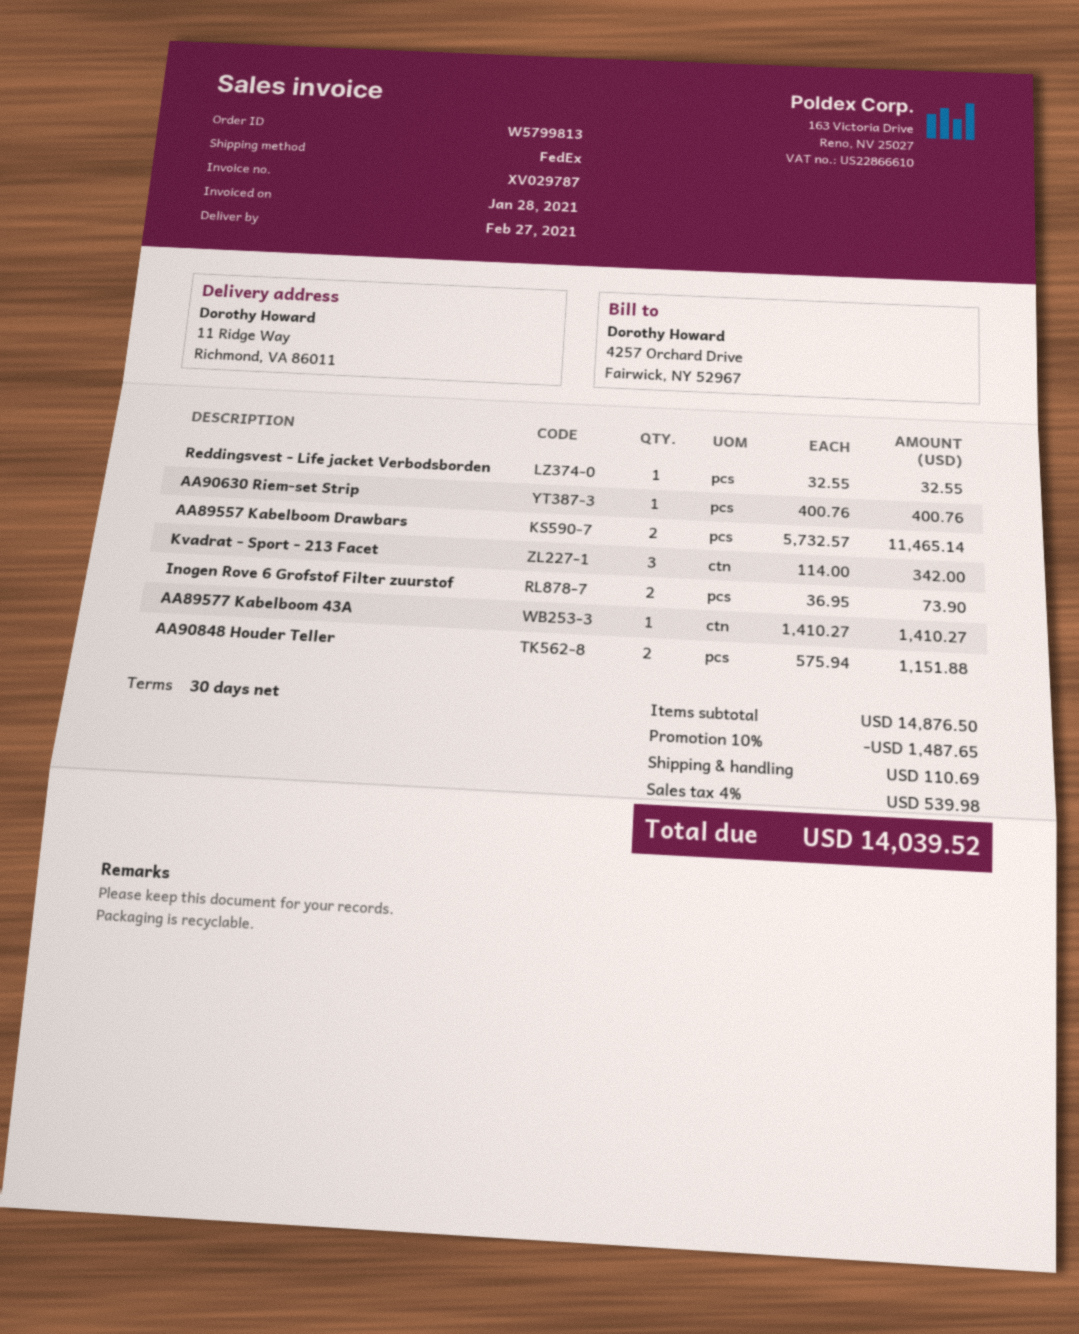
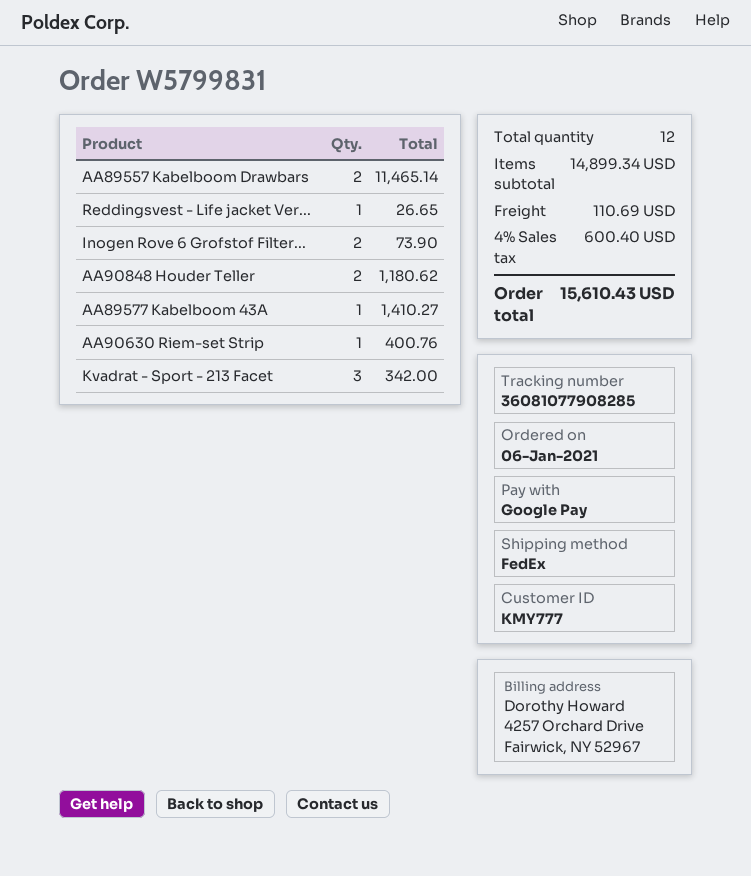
order number: W5799813 -> W5799831
Reddingsvest - Life jacket Verbodsborden: 1 for 32.55 -> 1 for 26.65
AA90848 Houder Teller: 2 for 1151.88 -> 2 for 1180.62
subtotal: 14876.50 -> 14899.34
discount: 10% = 1487.65 -> none
tax: 4% = 539.98 -> 4% = 600.40
total: 14039.52 -> 15610.43

